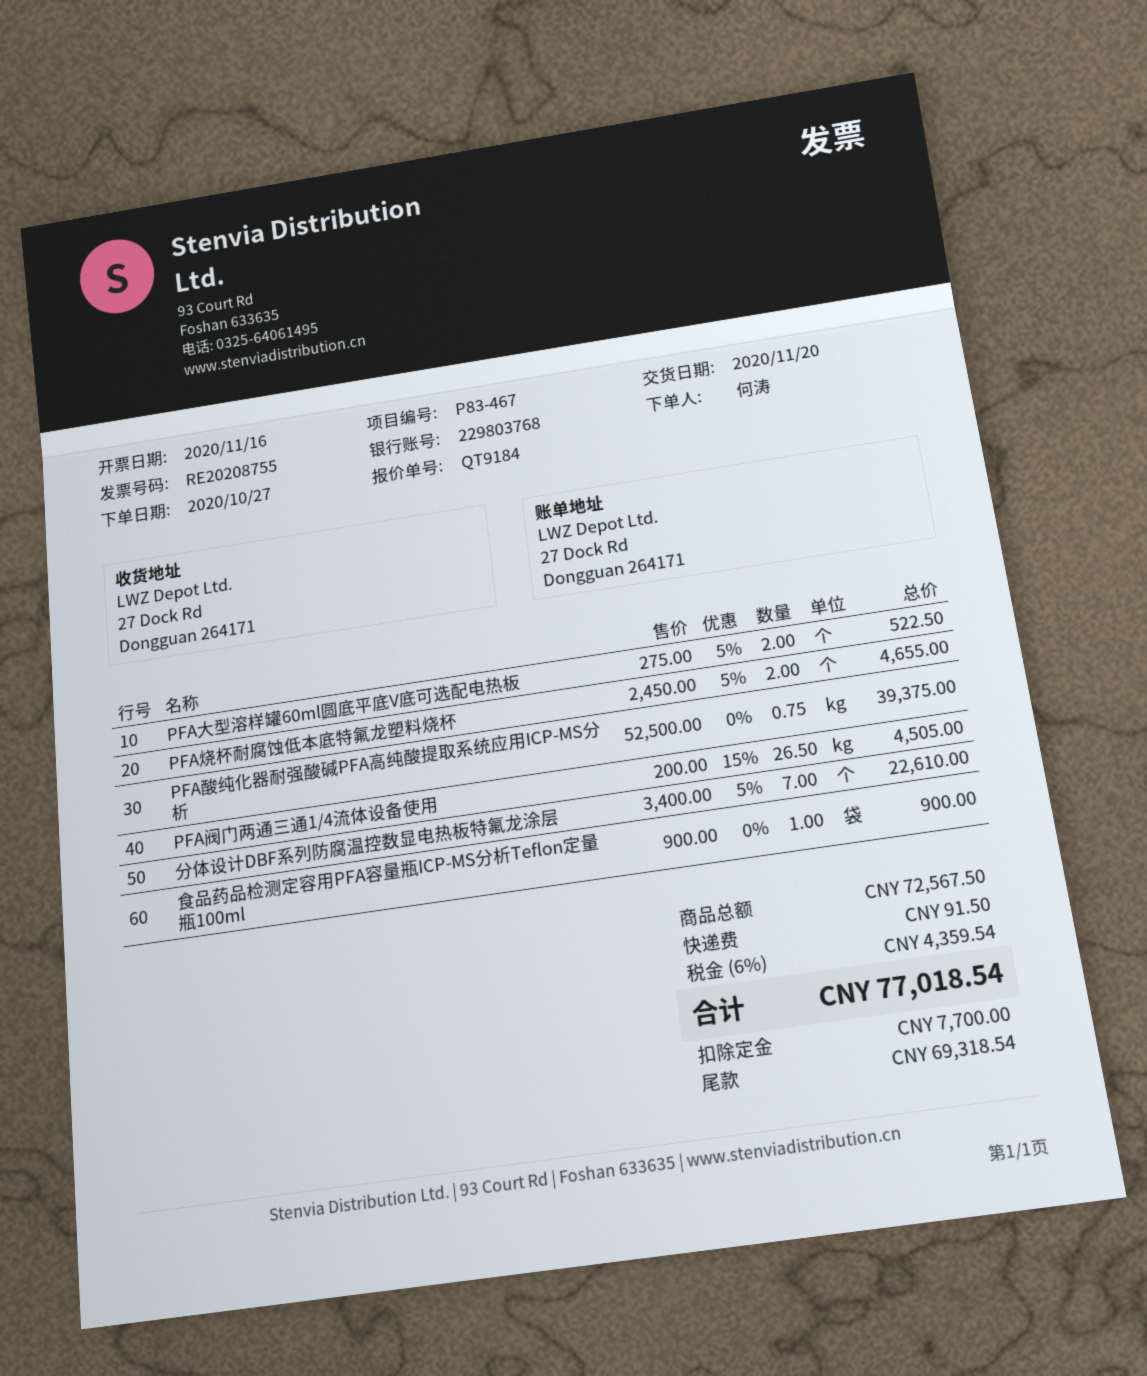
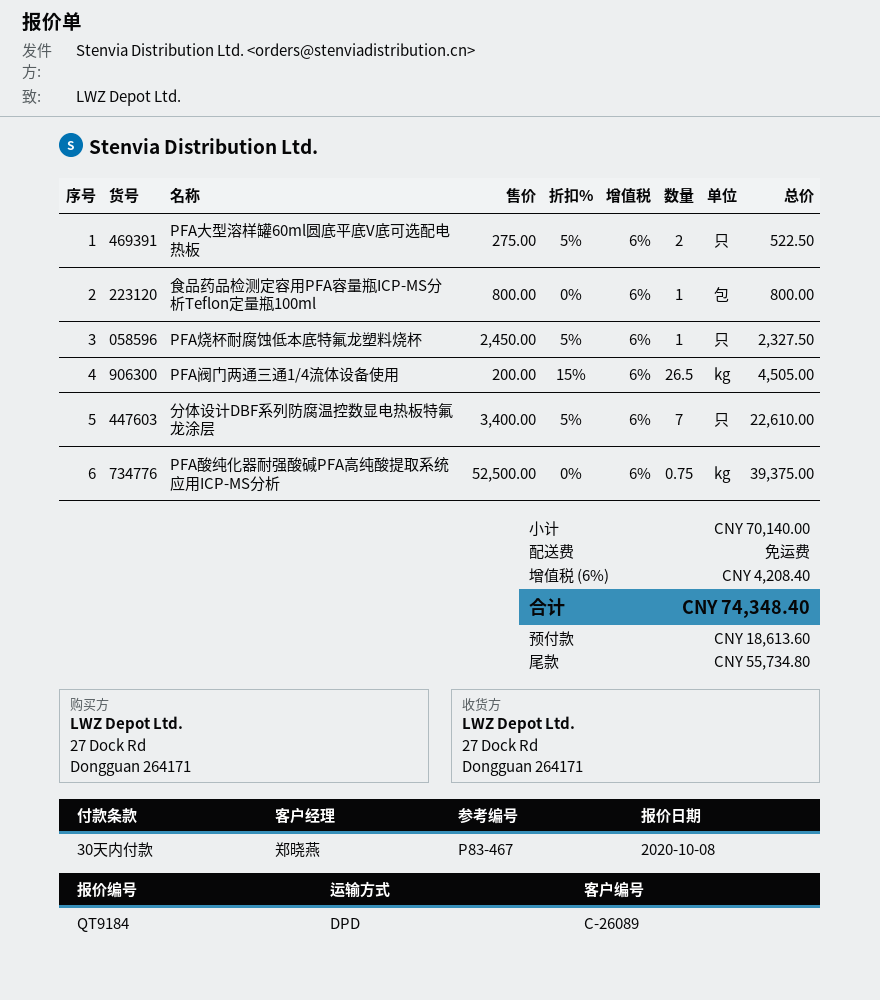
PFA烧杯耐腐蚀低本底特氟龙塑料烧杯: 2 x 2450.00 - 5% = 4655.00 -> 1 x 2450.00 - 5% = 2327.50
食品药品检测定容用PFA容量瓶ICP-MS分析Teflon定量瓶100ml: 1 x 900.00 = 900.00 -> 1 x 800.00 = 800.00
subtotal: 72567.50 -> 70140.00
shipping: 91.50 -> 0.00
tax: 6% = 4359.54 -> 6% = 4208.40
total: 77018.54 -> 74348.40
deposit: 7700.00 -> 18613.60
balance: 69318.54 -> 55734.80

